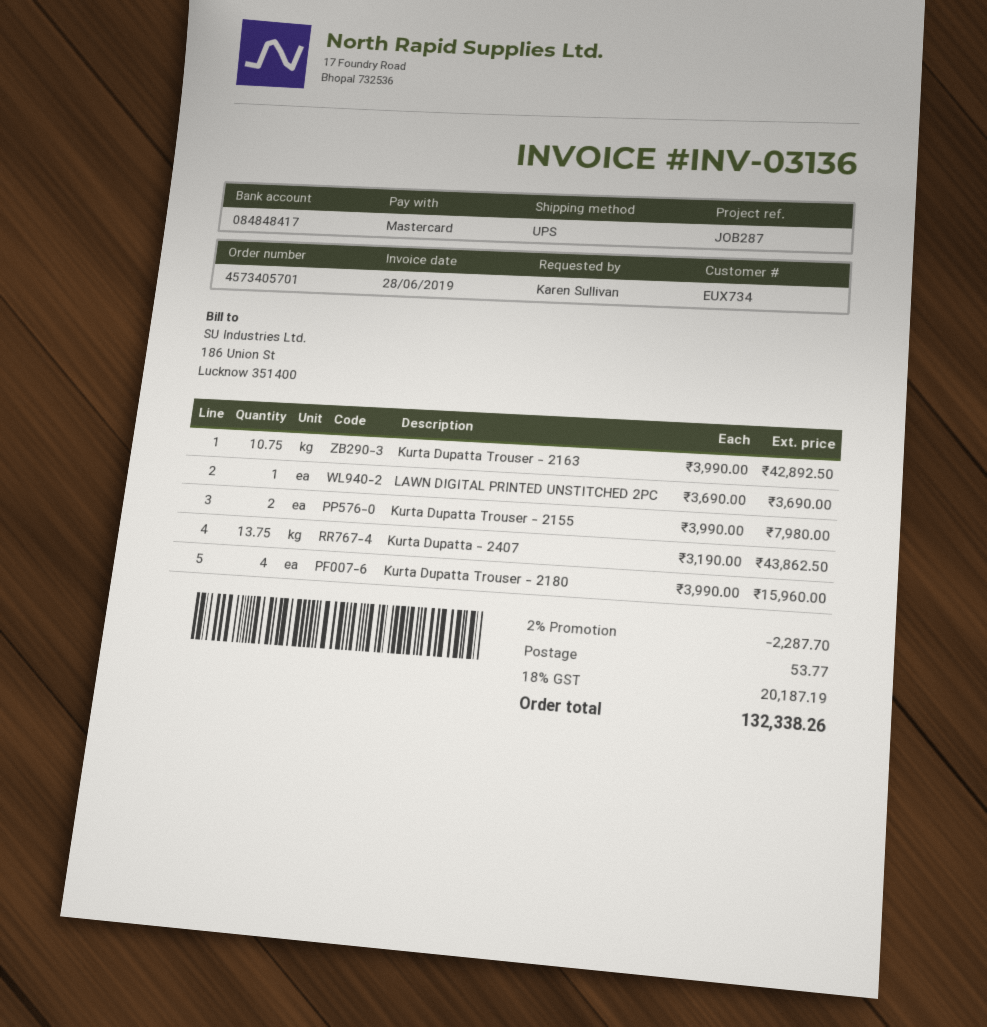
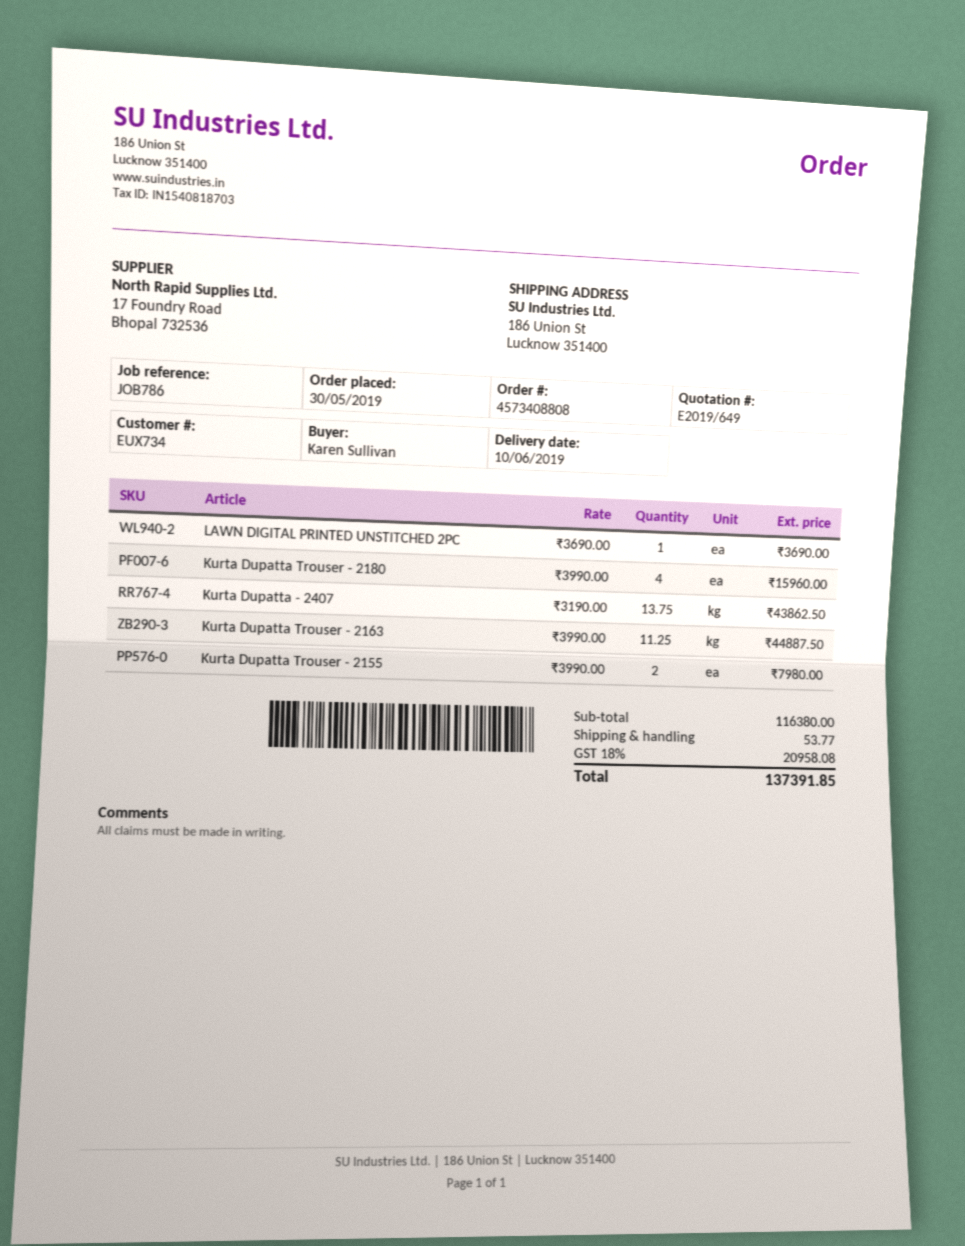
order number: 4573405701 -> 4573408808
reference: JOB287 -> JOB786
Kurta Dupatta Trouser - 2163: 10.75 x 3990.00 = 42892.50 -> 11.25 x 3990.00 = 44887.50
discount: 2% = 2287.70 -> none
tax: 18% = 20187.19 -> 18% = 20958.08
total: 132338.26 -> 137391.85

